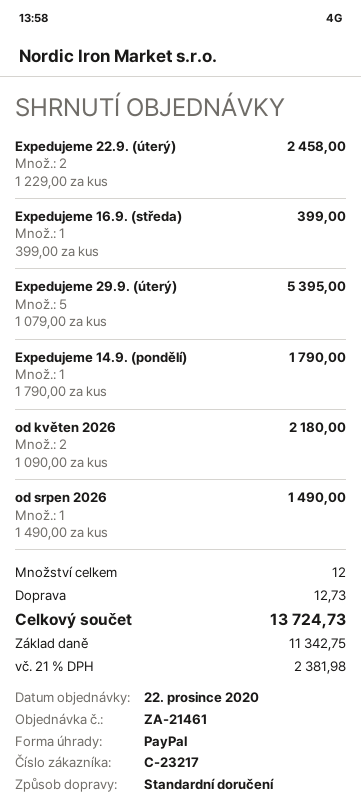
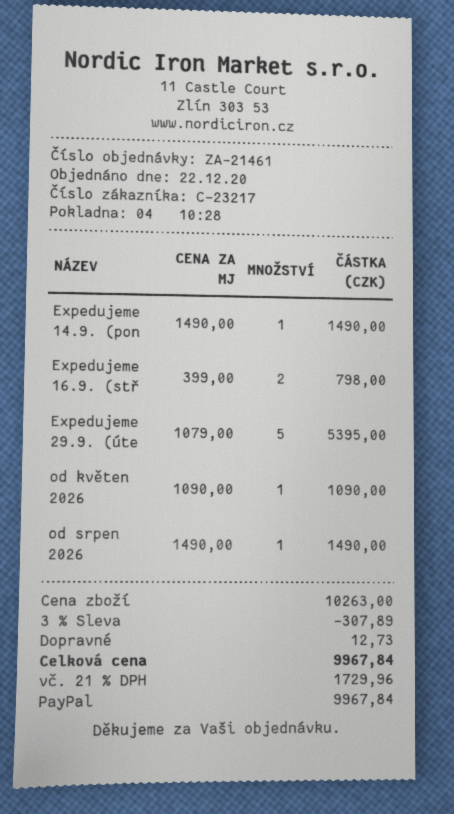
Expedujeme 22.9. (úterý): 2 x 1229.00 = 2458.00 -> none
Expedujeme 16.9. (středa): 1 x 399.00 = 399.00 -> 2 x 399.00 = 798.00
Expedujeme 14.9. (pondělí): 1 x 1790.00 = 1790.00 -> 1 x 1490.00 = 1490.00
od květen 2026: 2 x 1090.00 = 2180.00 -> 1 x 1090.00 = 1090.00
discount: none -> 3% = 307.89
tax: 21% = 2381.98 -> 21% = 1729.96
total: 13724.73 -> 9967.84

